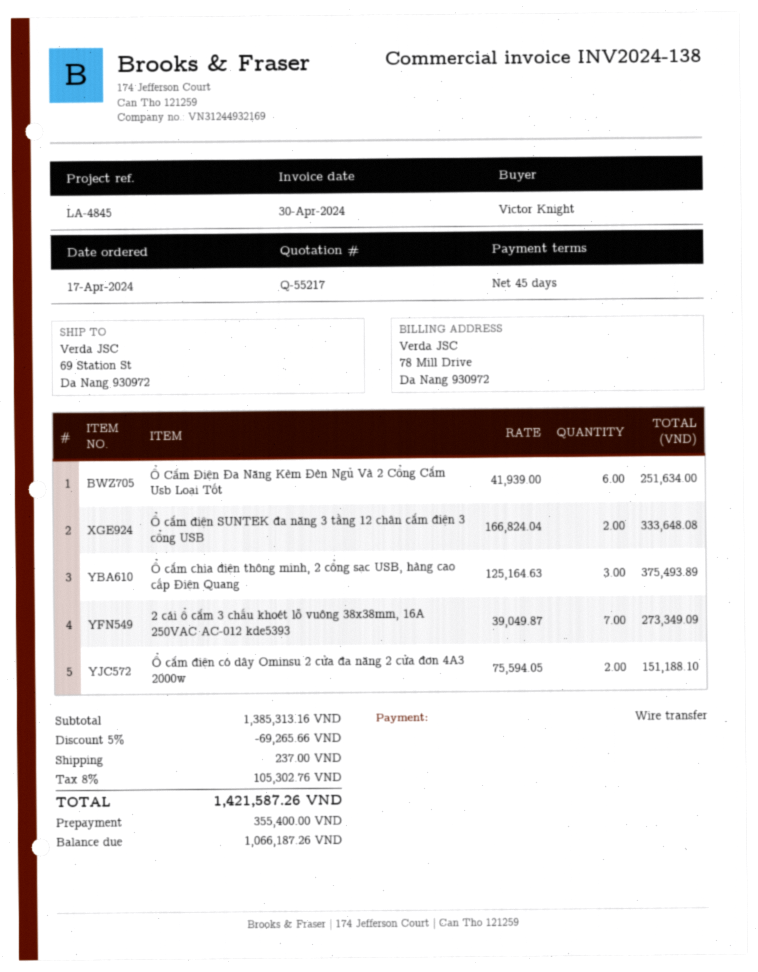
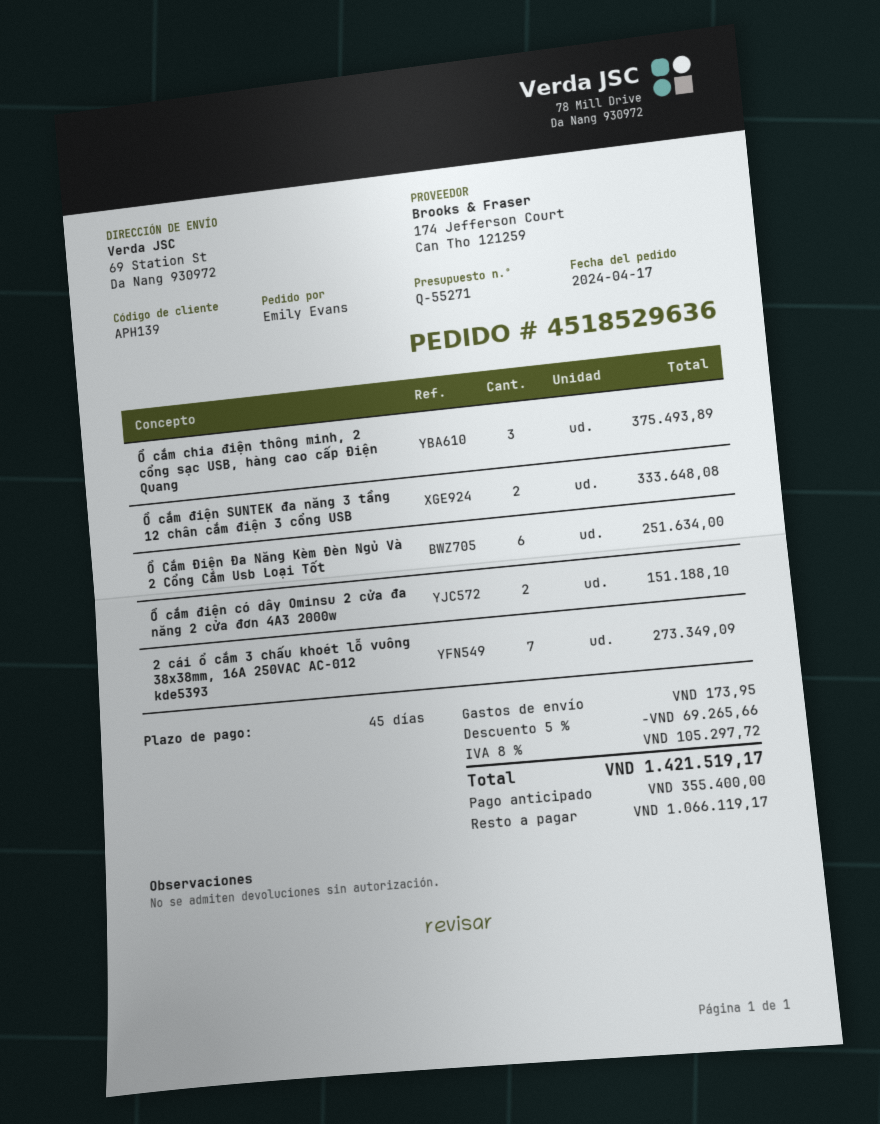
quote number: Q-55217 -> Q-55271
ordered by: Victor Knight -> Emily Evans
shipping: 237.00 -> 173.95
tax: 8% = 105302.76 -> 8% = 105297.72
total: 1421587.26 -> 1421519.17
balance: 1066187.26 -> 1066119.17

